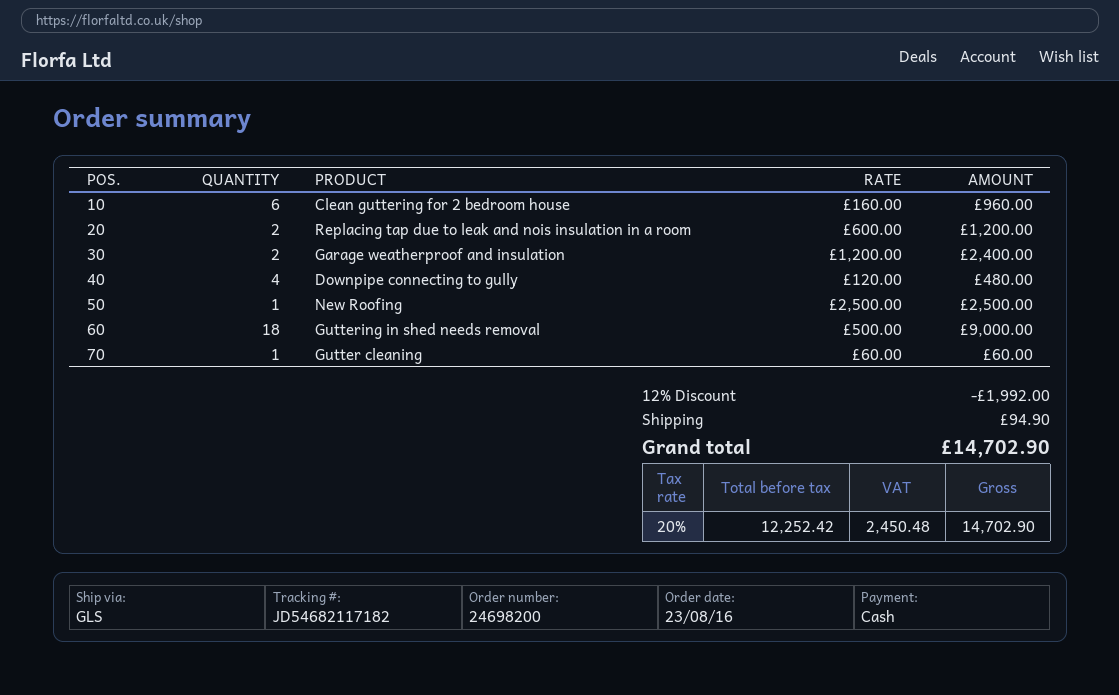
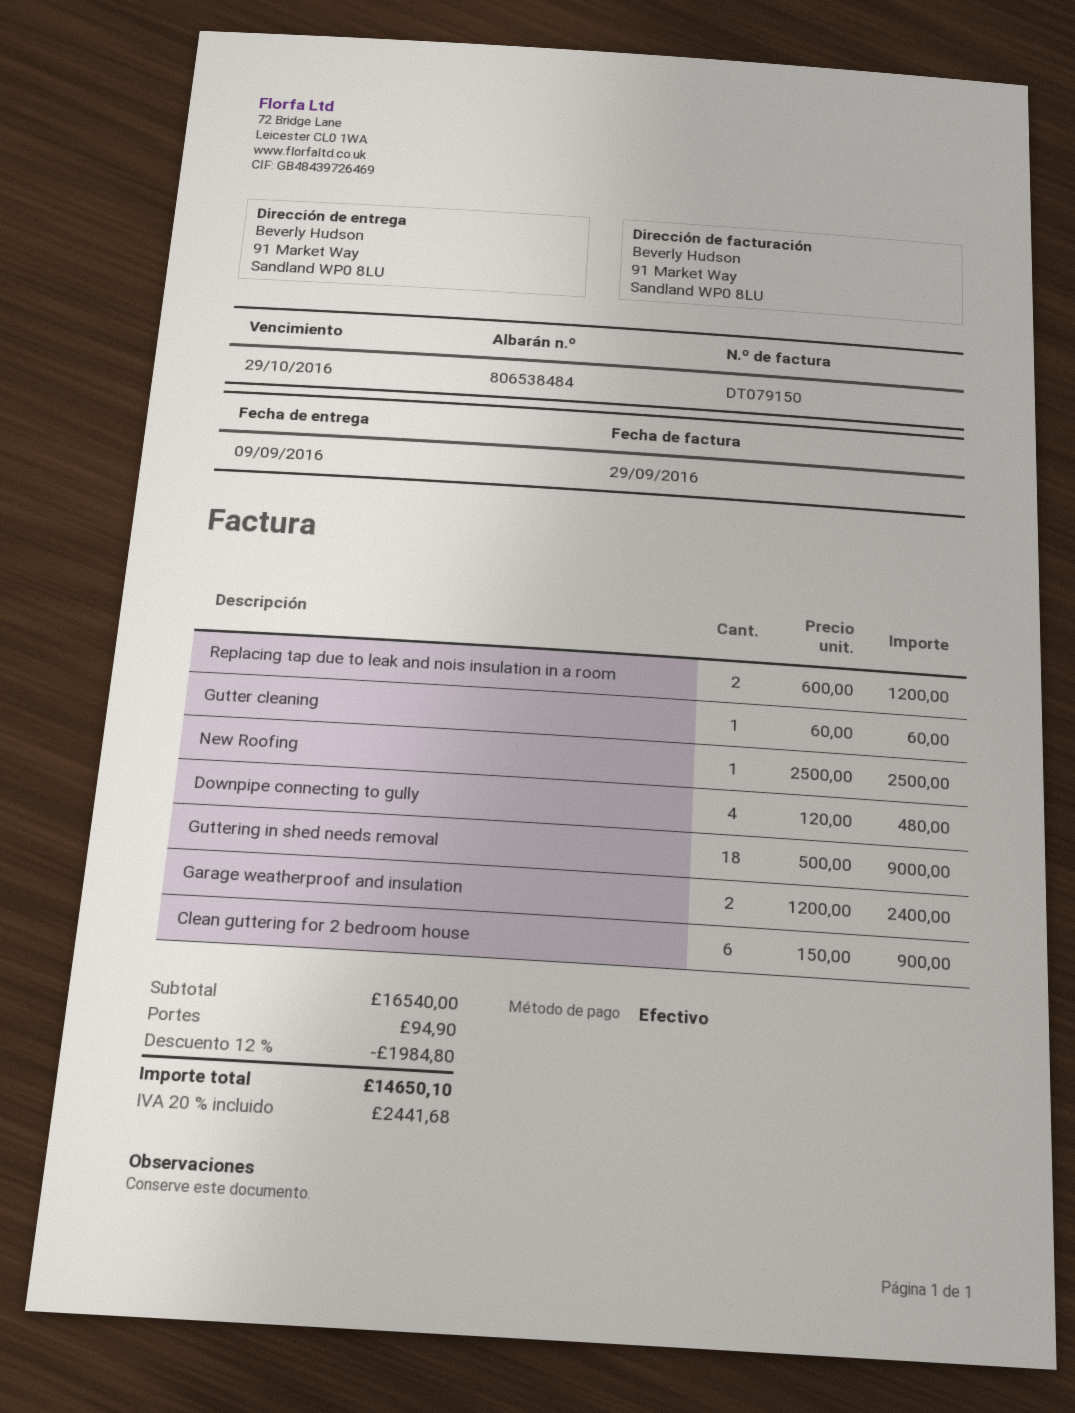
Clean guttering for 2 bedroom house: 6 x 160.00 = 960.00 -> 6 x 150.00 = 900.00
discount: 12% = 1992.00 -> 12% = 1984.80
tax: 20% = 2450.48 -> 20% = 2441.68
total: 14702.90 -> 14650.10

